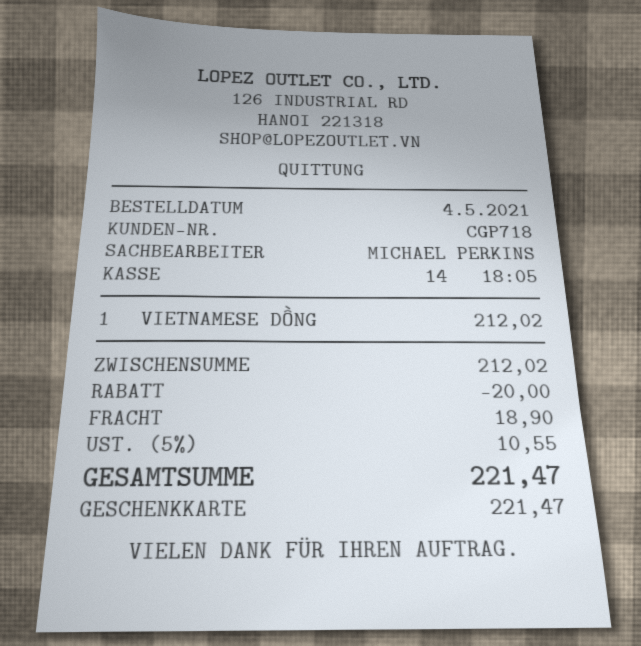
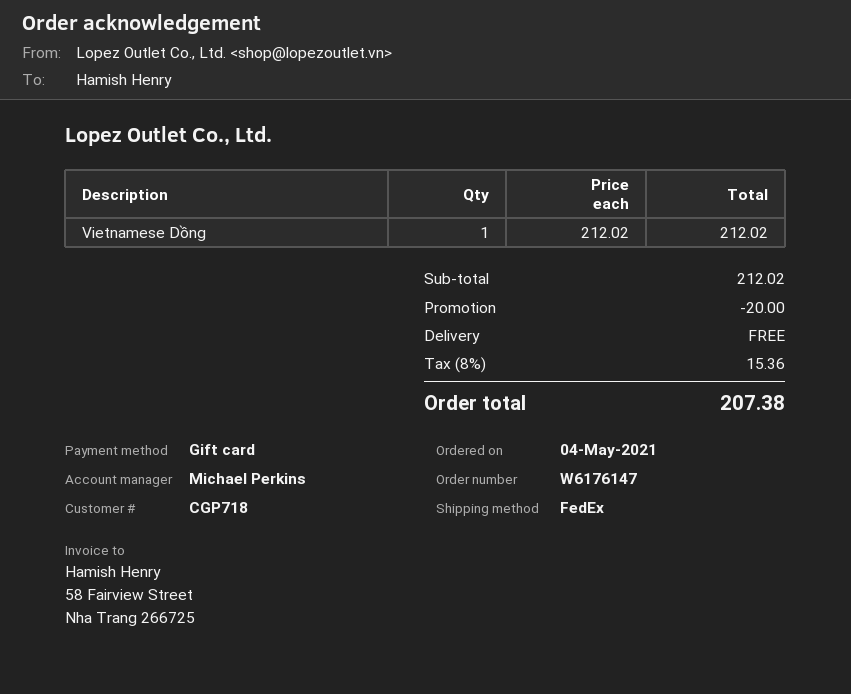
shipping: 18.90 -> 0.00
tax: 5% = 10.55 -> 8% = 15.36
total: 221.47 -> 207.38

